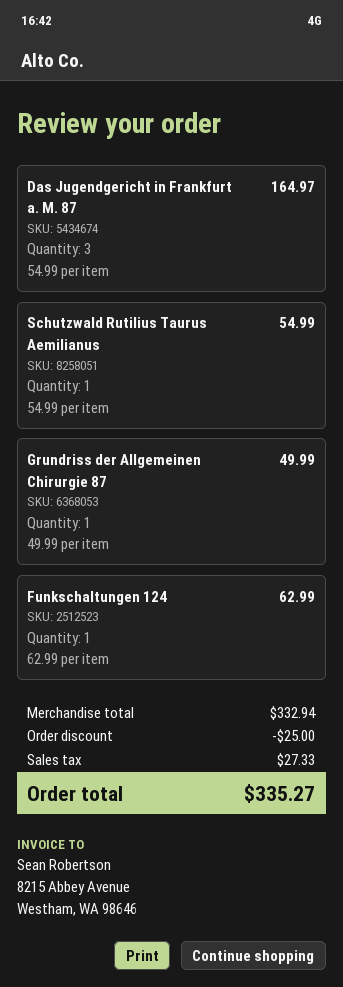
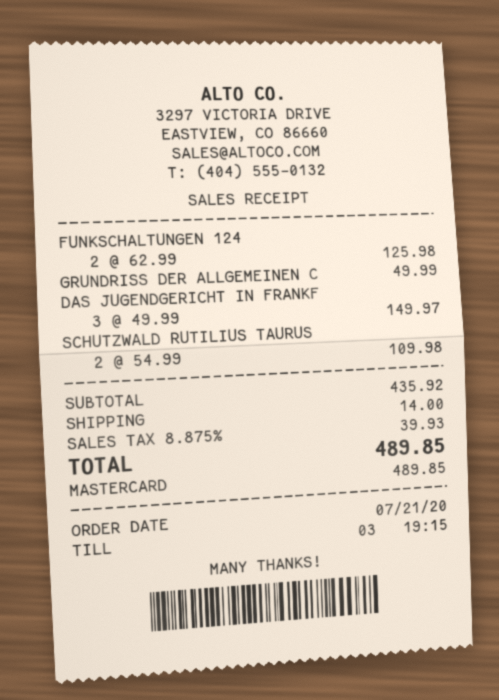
Das Jugendgericht in Frankfurt a. M. 87: 3 x 54.99 = 164.97 -> 3 x 49.99 = 149.97
Schutzwald Rutilius Taurus Aemilianus: 1 x 54.99 = 54.99 -> 2 x 54.99 = 109.98
Funkschaltungen 124: 1 x 62.99 = 62.99 -> 2 x 62.99 = 125.98
subtotal: 332.94 -> 435.92
discount: 25.00 -> none
shipping: none -> 14.00
tax: 27.33 -> 39.93
total: 335.27 -> 489.85

